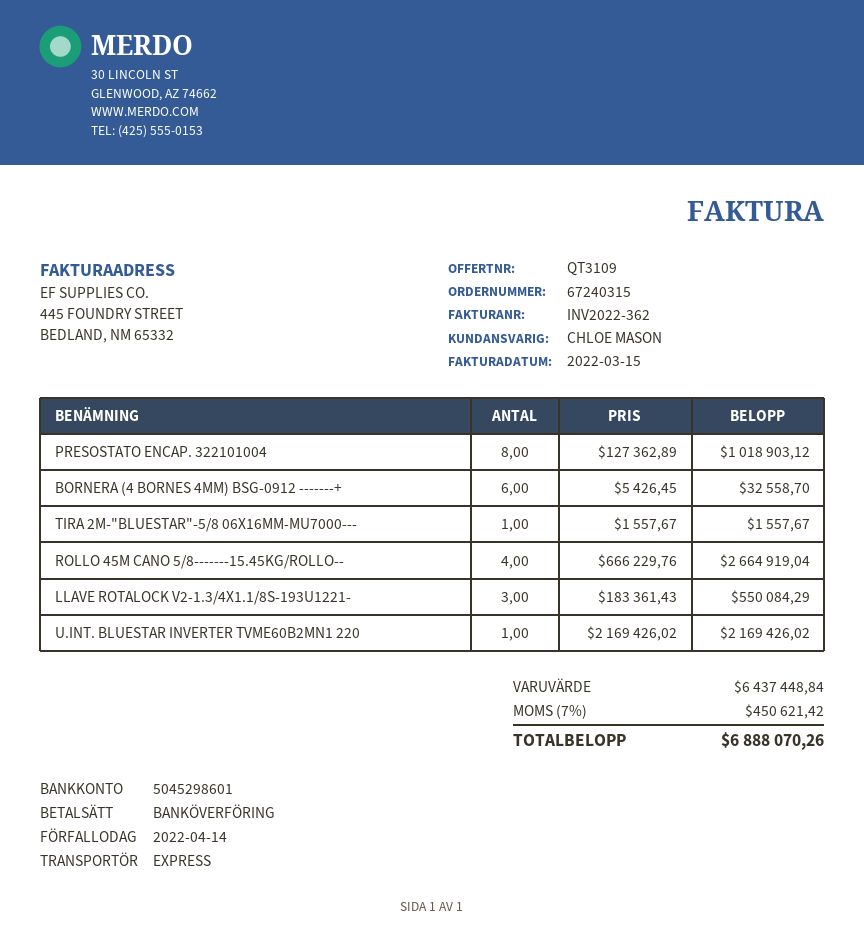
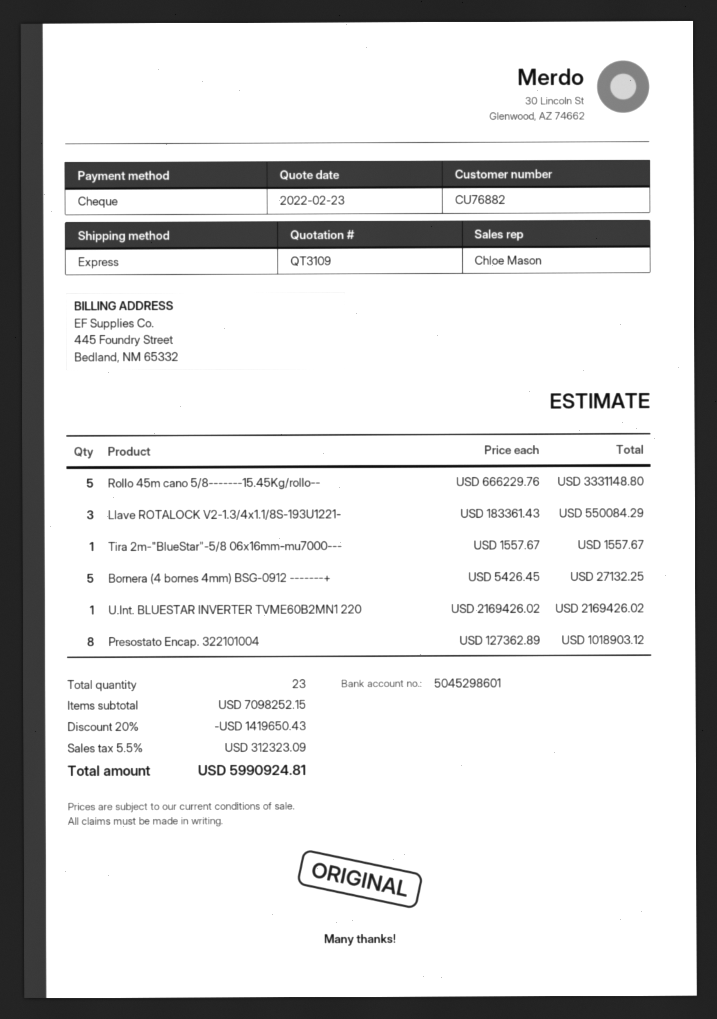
payment method: bank transfer -> cheque
BORNERA (4 BORNES 4MM) BSG-0912 -------+: 6 x 5426.45 = 32558.70 -> 5 x 5426.45 = 27132.25
ROLLO 45M CANO 5/8-------15.45KG/ROLLO--: 4 x 666229.76 = 2664919.04 -> 5 x 666229.76 = 3331148.80
subtotal: 6437448.84 -> 7098252.15
discount: none -> 20% = 1419650.43
tax: 7% = 450621.42 -> 5.5% = 312323.09
total: 6888070.26 -> 5990924.81

